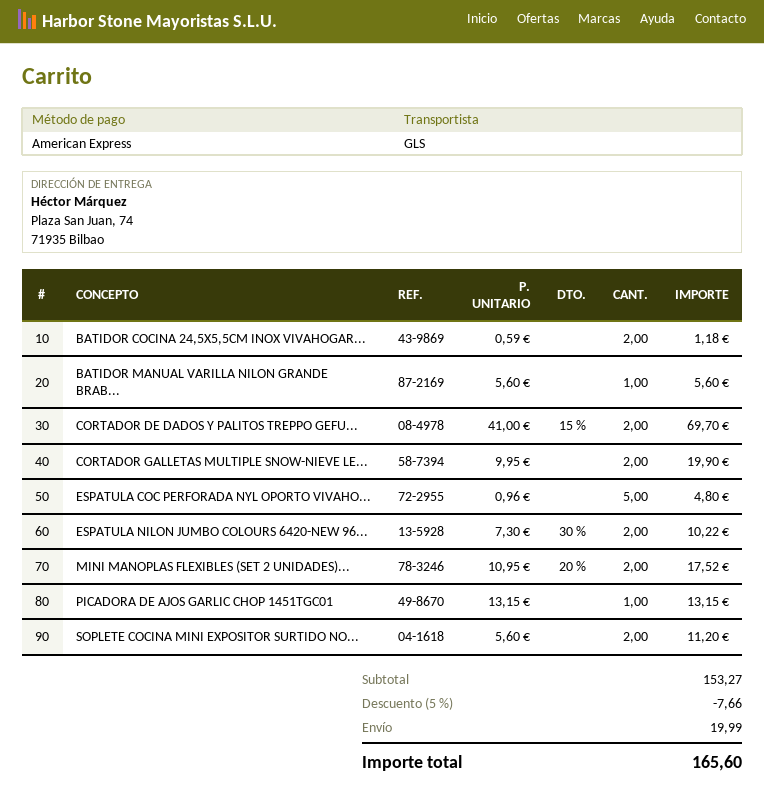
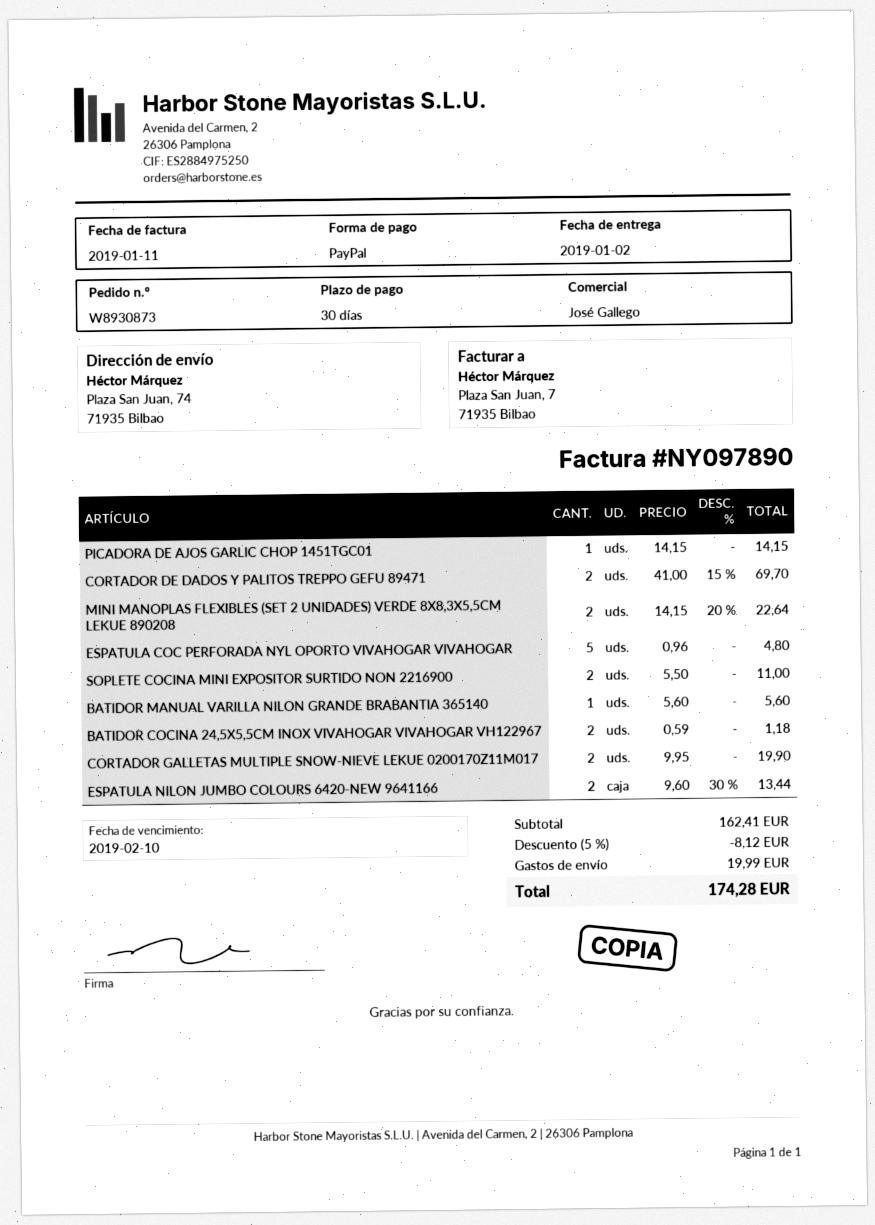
payment method: American Express -> PayPal
ESPATULA NILON JUMBO COLOURS 6420-NEW 96...: 2 x 7.30 - 30% = 10.22 -> 2 x 9.60 - 30% = 13.44
MINI MANOPLAS FLEXIBLES (SET 2 UNIDADES)...: 2 x 10.95 - 20% = 17.52 -> 2 x 14.15 - 20% = 22.64
PICADORA DE AJOS GARLIC CHOP 1451TGC01: 1 x 13.15 = 13.15 -> 1 x 14.15 = 14.15
SOPLETE COCINA MINI EXPOSITOR SURTIDO NO...: 2 x 5.60 = 11.20 -> 2 x 5.50 = 11.00
subtotal: 153.27 -> 162.41
discount: 5% = 7.66 -> 5% = 8.12
total: 165.60 -> 174.28

